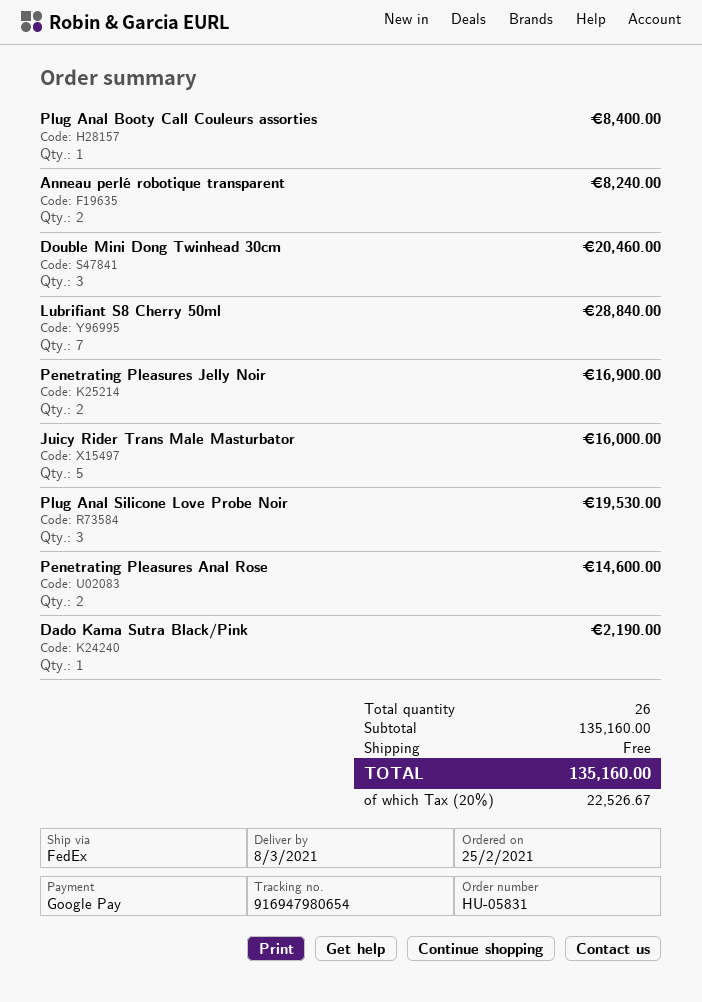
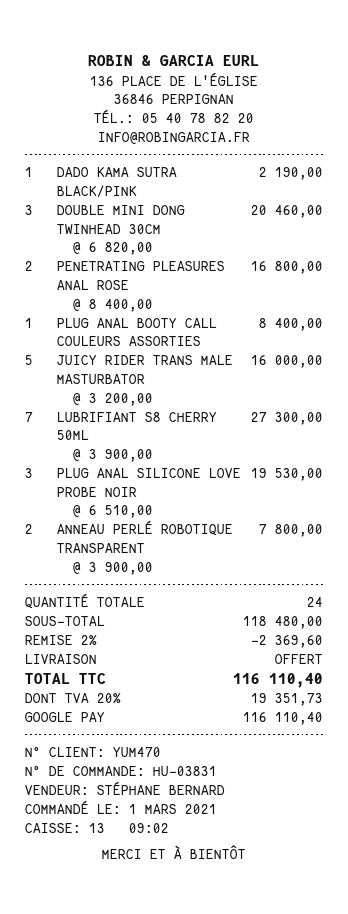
order number: HU-05831 -> HU-03831
order date: 2021-02-25 -> 2021-03-01
Anneau perlé robotique transparent: 2 for 8240.00 -> 2 for 7800.00
Lubrifiant S8 Cherry 50ml: 7 for 28840.00 -> 7 for 27300.00
Penetrating Pleasures Jelly Noir: 2 for 16900.00 -> none
Penetrating Pleasures Anal Rose: 2 for 14600.00 -> 2 for 16800.00
total quantity: 26 -> 24
subtotal: 135160.00 -> 118480.00
discount: none -> 2% = 2369.60
tax: 20% = 22526.67 -> 20% = 19351.73
total: 135160.00 -> 116110.40

